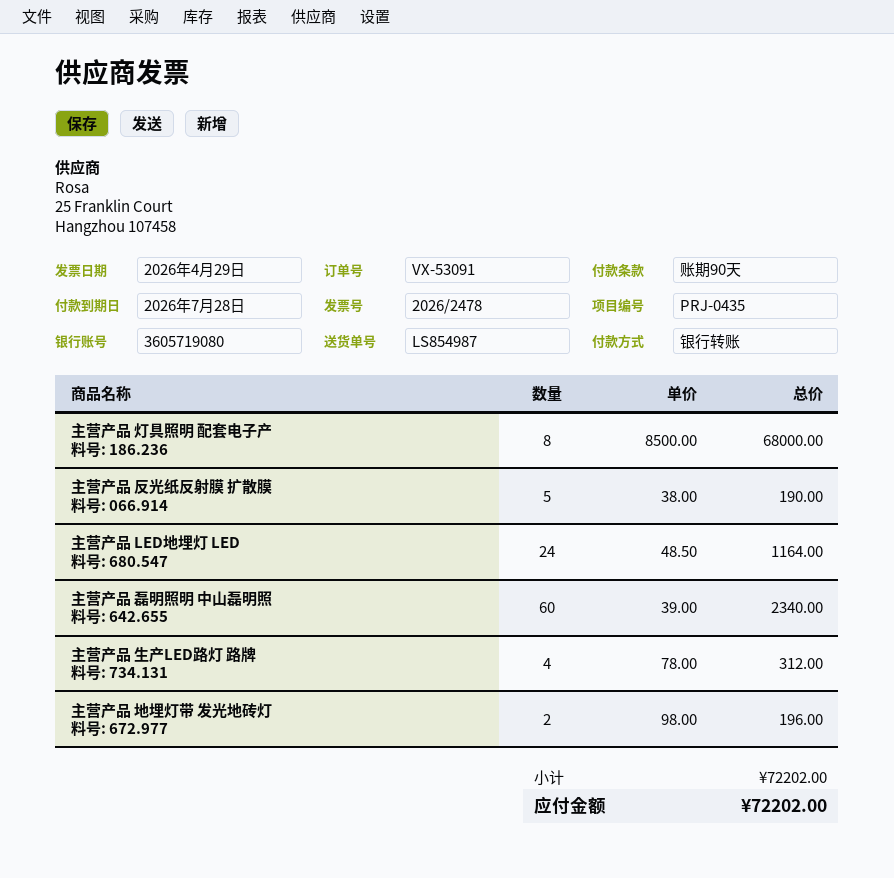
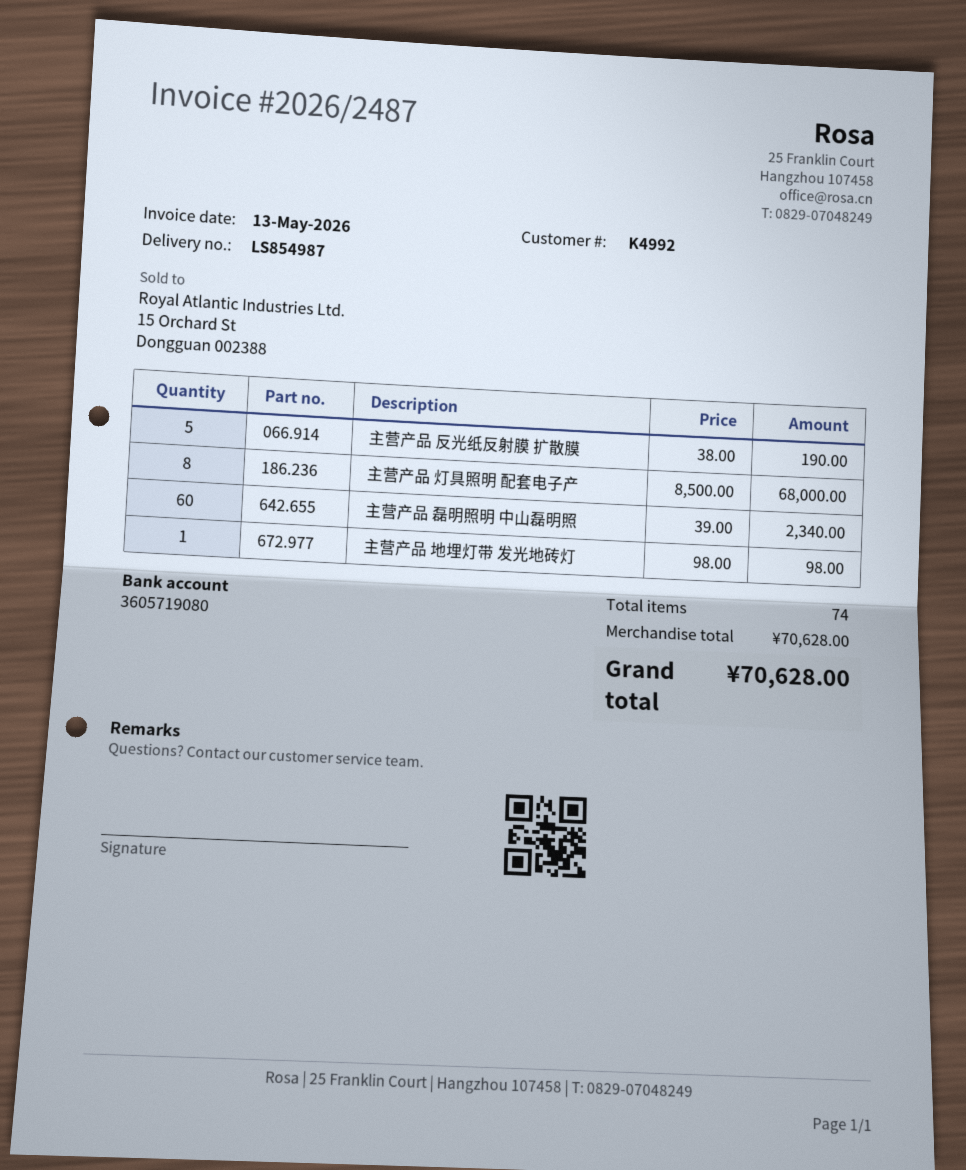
invoice number: 2026/2478 -> 2026/2487
invoice date: 2026-04-29 -> 2026-05-13
主营产品 LED地埋灯 LED: 24 x 48.50 = 1164.00 -> none
主营产品 生产LED路灯 路牌: 4 x 78.00 = 312.00 -> none
主营产品 地埋灯带 发光地砖灯: 2 x 98.00 = 196.00 -> 1 x 98.00 = 98.00
subtotal: 72202.00 -> 70628.00
total: 72202.00 -> 70628.00

